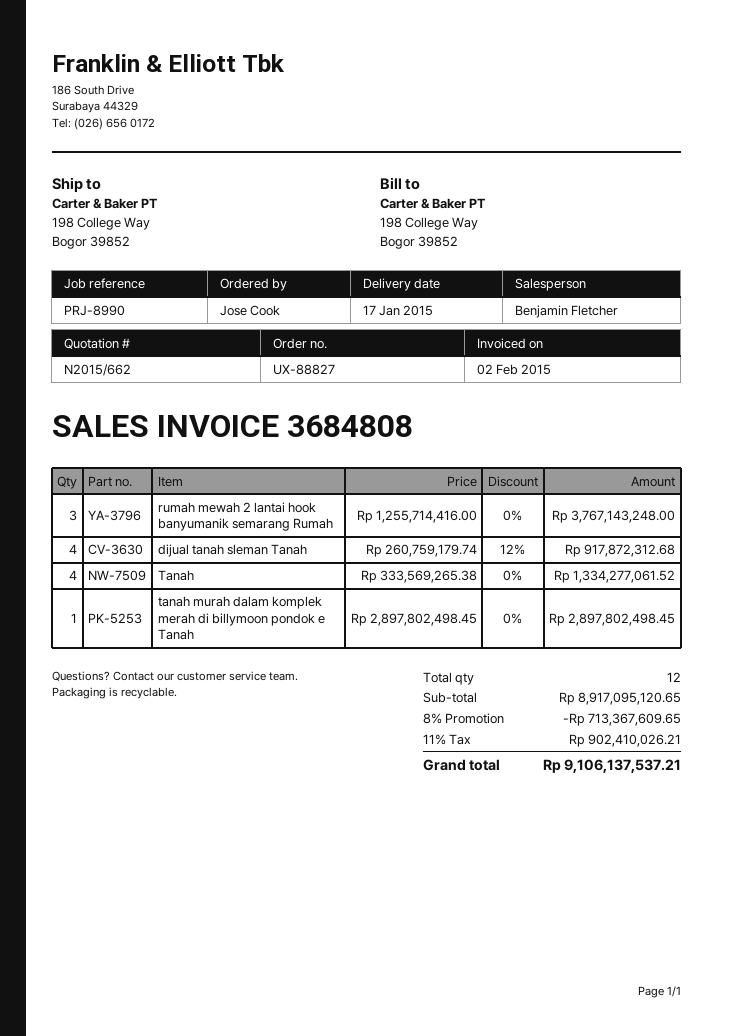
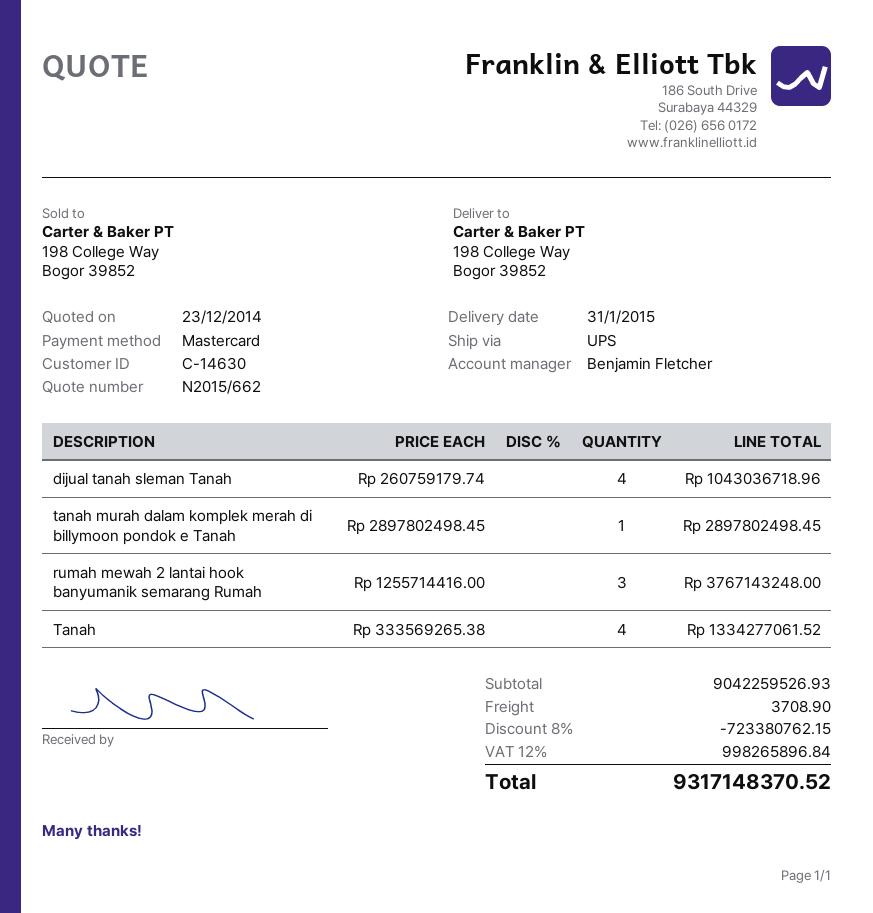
delivery date: 2015-01-17 -> 2015-01-31
dijual tanah sleman Tanah: 4 x 260759179.74 - 12% = 917872312.68 -> 4 x 260759179.74 = 1043036718.96
subtotal: 8917095120.65 -> 9042259526.93
discount: 8% = 713367609.65 -> 8% = 723380762.15
shipping: none -> 3708.90
tax: 11% = 902410026.21 -> 12% = 998265896.84
total: 9106137537.21 -> 9317148370.52

